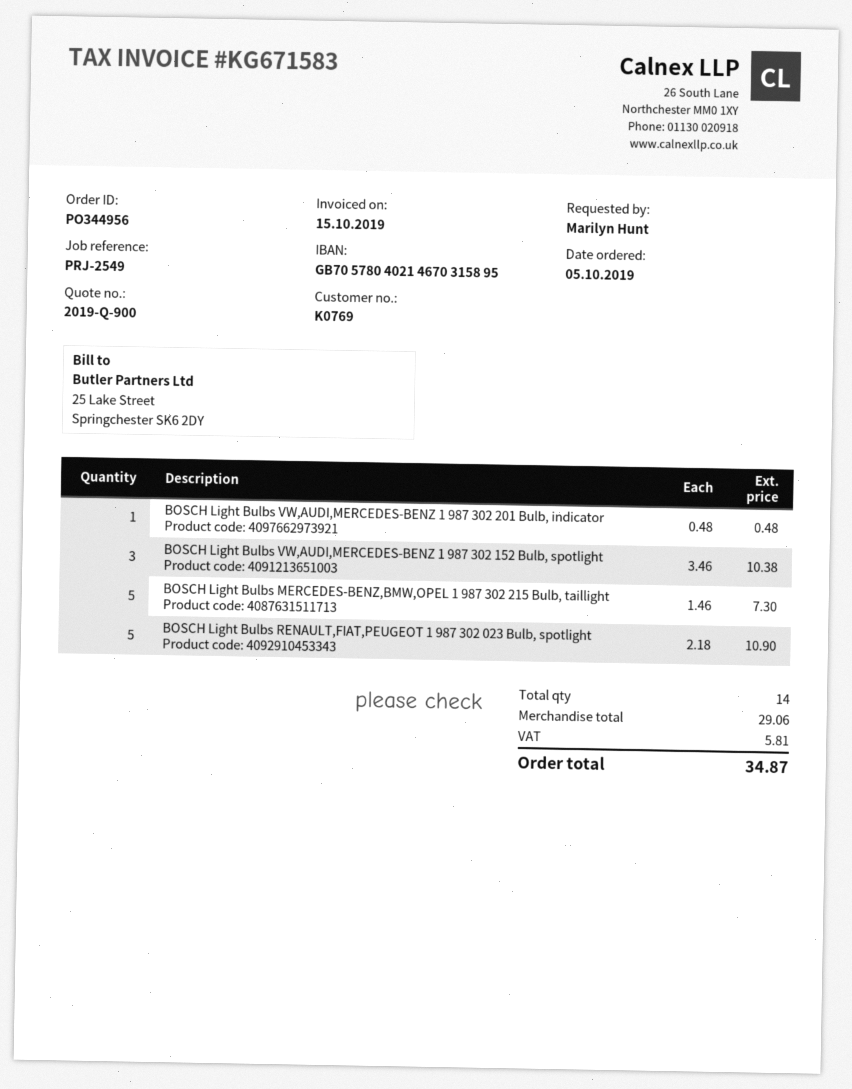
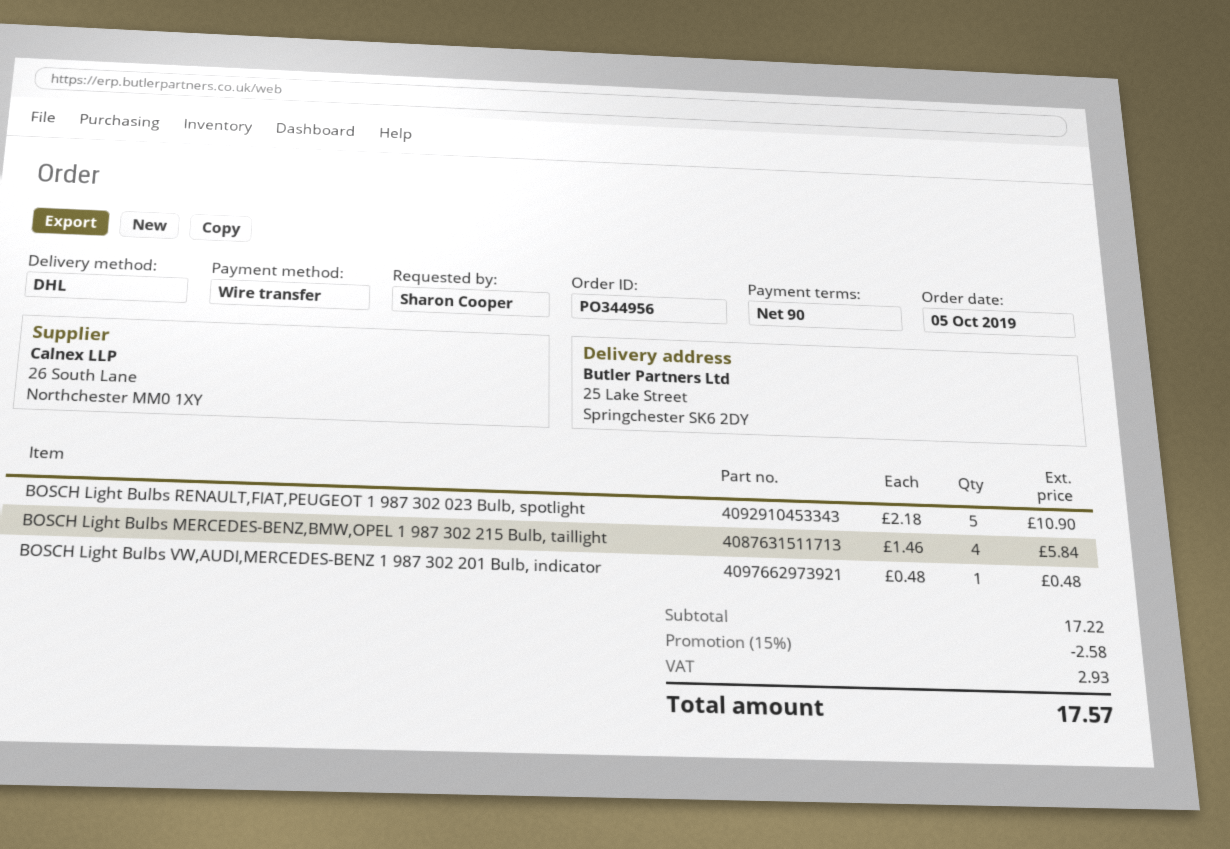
ordered by: Marilyn Hunt -> Sharon Cooper
BOSCH Light Bulbs VW,AUDI,MERCEDES-BENZ 1 987 302 152 Bulb, spotlight: 3 x 3.46 = 10.38 -> none
BOSCH Light Bulbs MERCEDES-BENZ,BMW,OPEL 1 987 302 215 Bulb, taillight: 5 x 1.46 = 7.30 -> 4 x 1.46 = 5.84
subtotal: 29.06 -> 17.22
discount: none -> 15% = 2.58
tax: 5.81 -> 2.93
total: 34.87 -> 17.57

